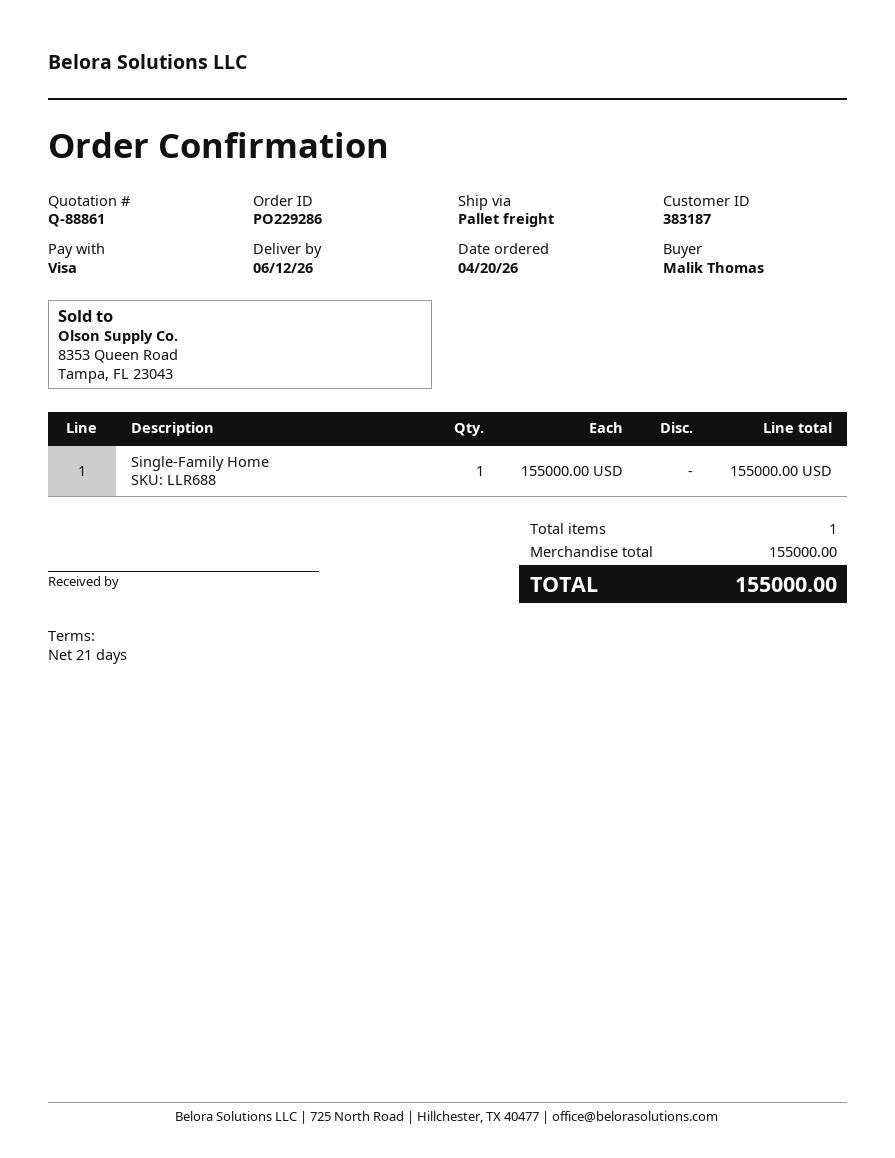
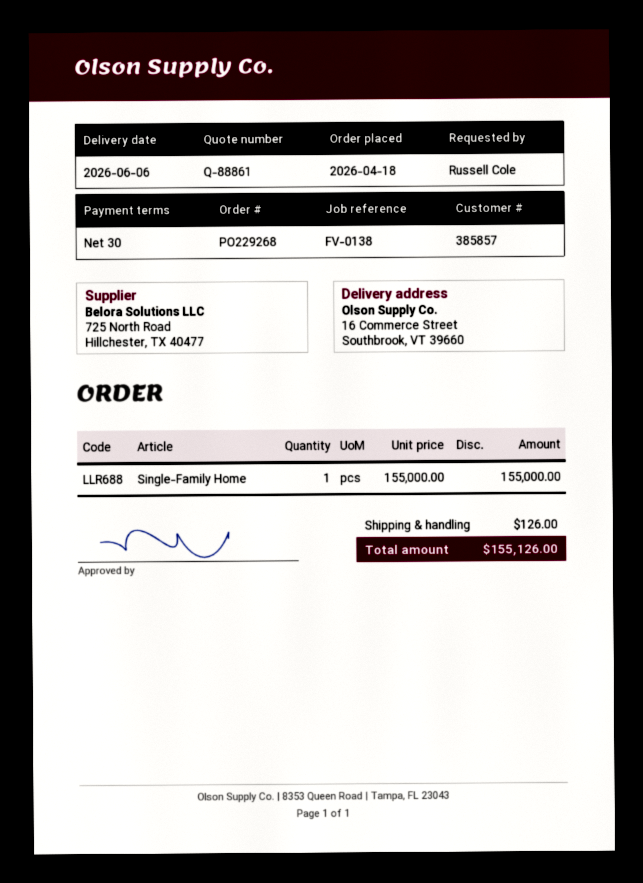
order number: PO229286 -> PO229268
order date: 2026-04-20 -> 2026-04-18
delivery date: 2026-06-12 -> 2026-06-06
payment terms: 21 days -> 30 days
customer number: 383187 -> 385857
ordered by: Malik Thomas -> Russell Cole
shipping: none -> 126.00
total: 155000.00 -> 155126.00

